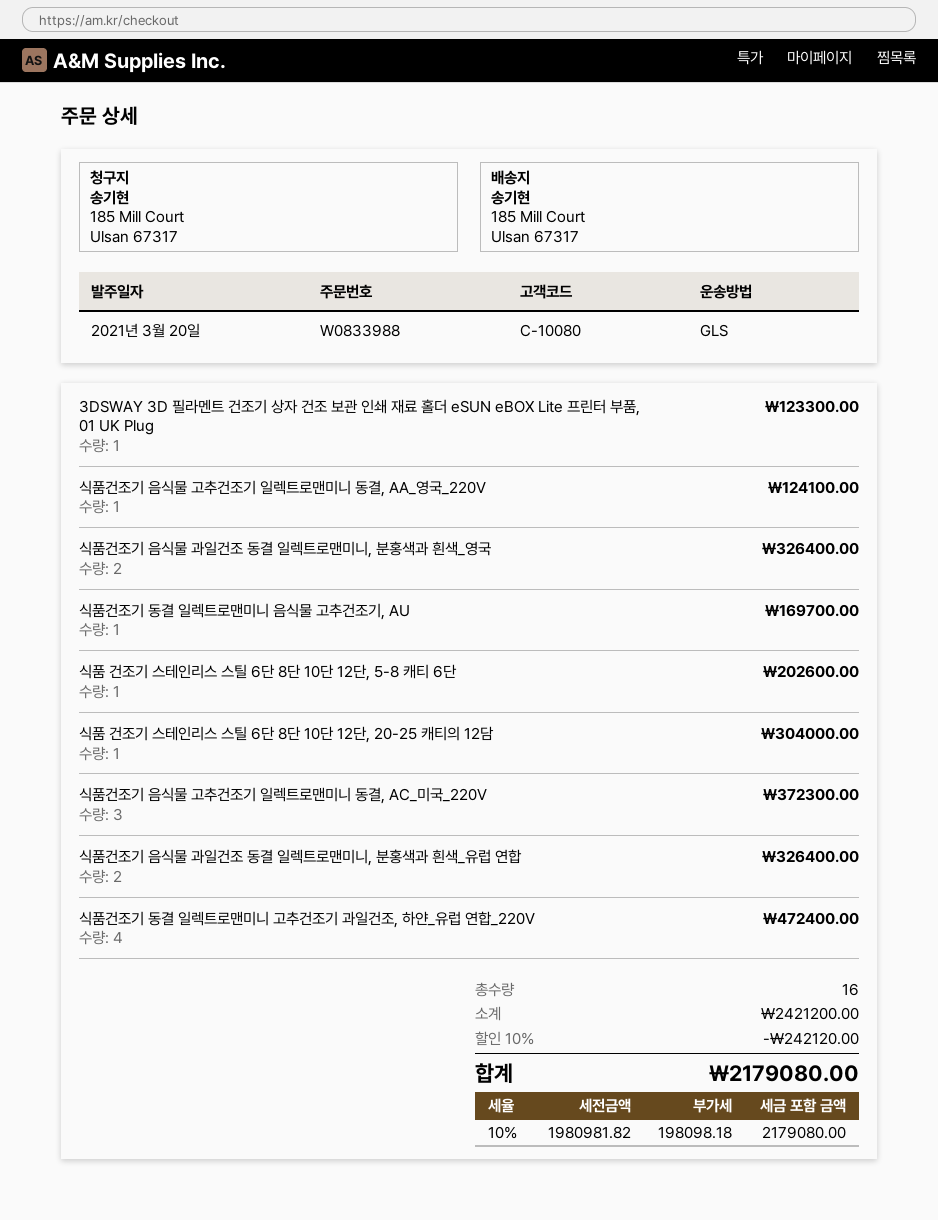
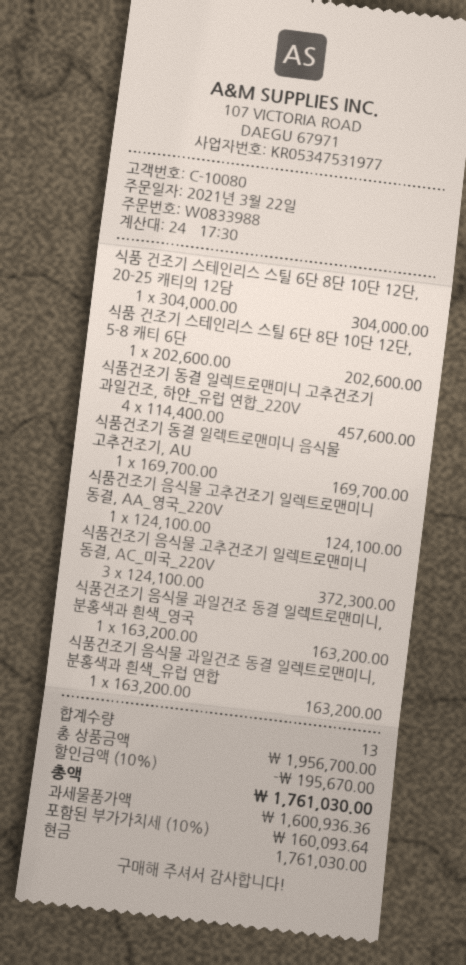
order date: 2021-03-20 -> 2021-03-22
3DSWAY 3D 필라멘트 건조기 상자 건조 보관 인쇄 재료 홀더 eSUN eBOX Lite 프린터 부품, 01 UK Plug: 1 for 123300.00 -> none
식품건조기 음식물 과일건조 동결 일렉트로맨미니, 분홍색과 흰색_영국: 2 for 326400.00 -> 1 for 163200.00
식품건조기 음식물 과일건조 동결 일렉트로맨미니, 분홍색과 흰색_유럽 연합: 2 for 326400.00 -> 1 for 163200.00
식품건조기 동결 일렉트로맨미니 고추건조기 과일건조, 하얀_유럽 연합_220V: 4 for 472400.00 -> 4 for 457600.00
total quantity: 16 -> 13
subtotal: 2421200.00 -> 1956700.00
discount: 10% = 242120.00 -> 10% = 195670.00
net: 1980981.82 -> 1600936.36
tax: 10% = 198098.18 -> 10% = 160093.64
total: 2179080.00 -> 1761030.00

